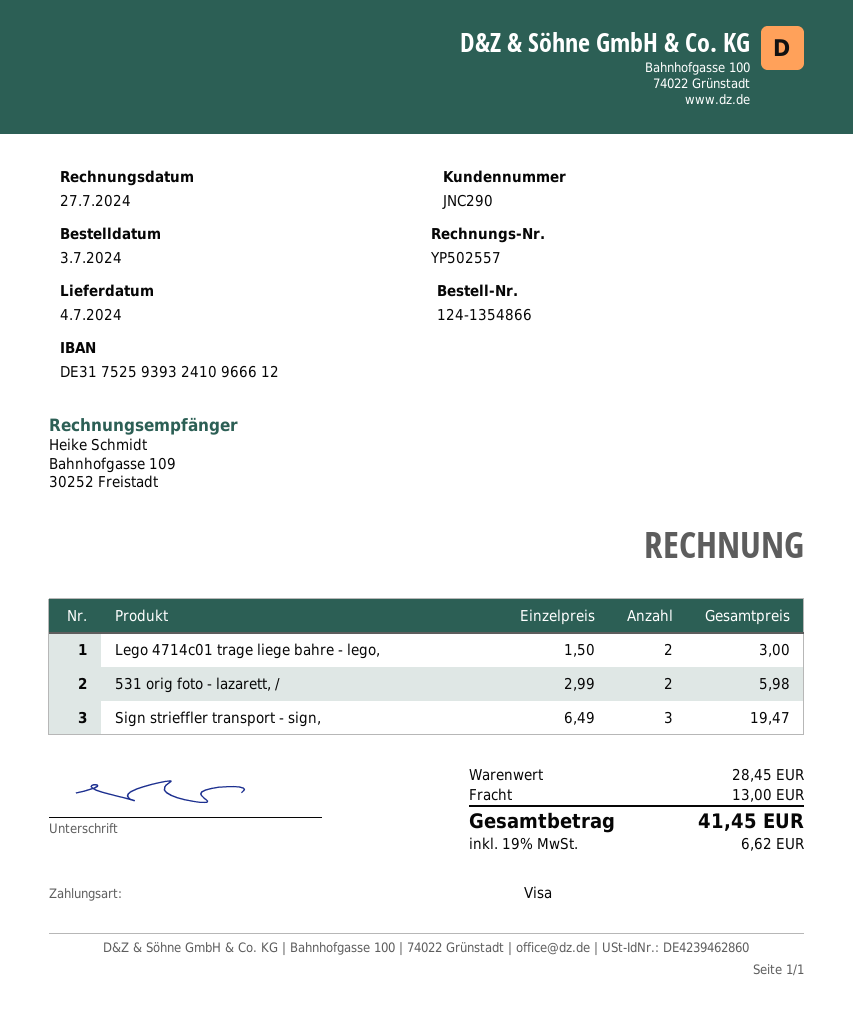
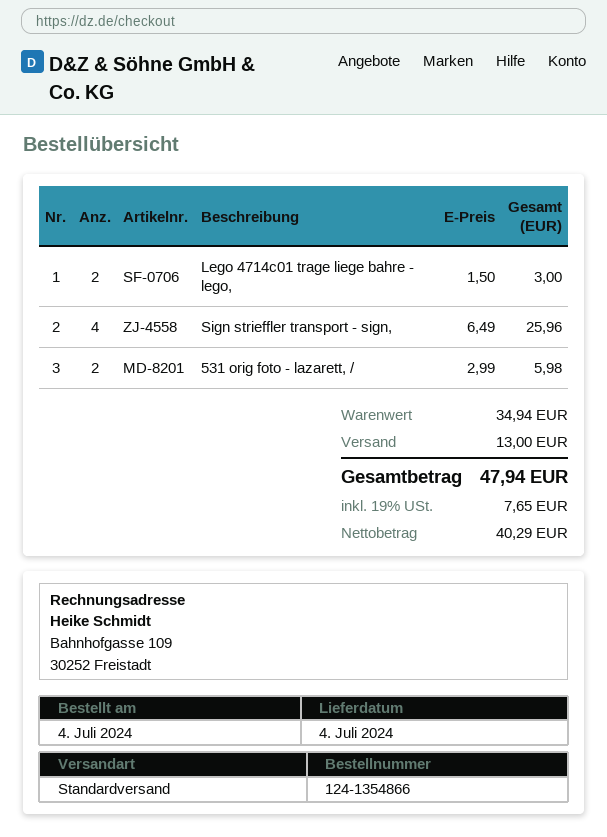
order date: 2024-07-03 -> 2024-07-04
Sign strieffler transport - sign,: 3 x 6.49 = 19.47 -> 4 x 6.49 = 25.96
subtotal: 28.45 -> 34.94
tax: 19% = 6.62 -> 19% = 7.65
total: 41.45 -> 47.94

